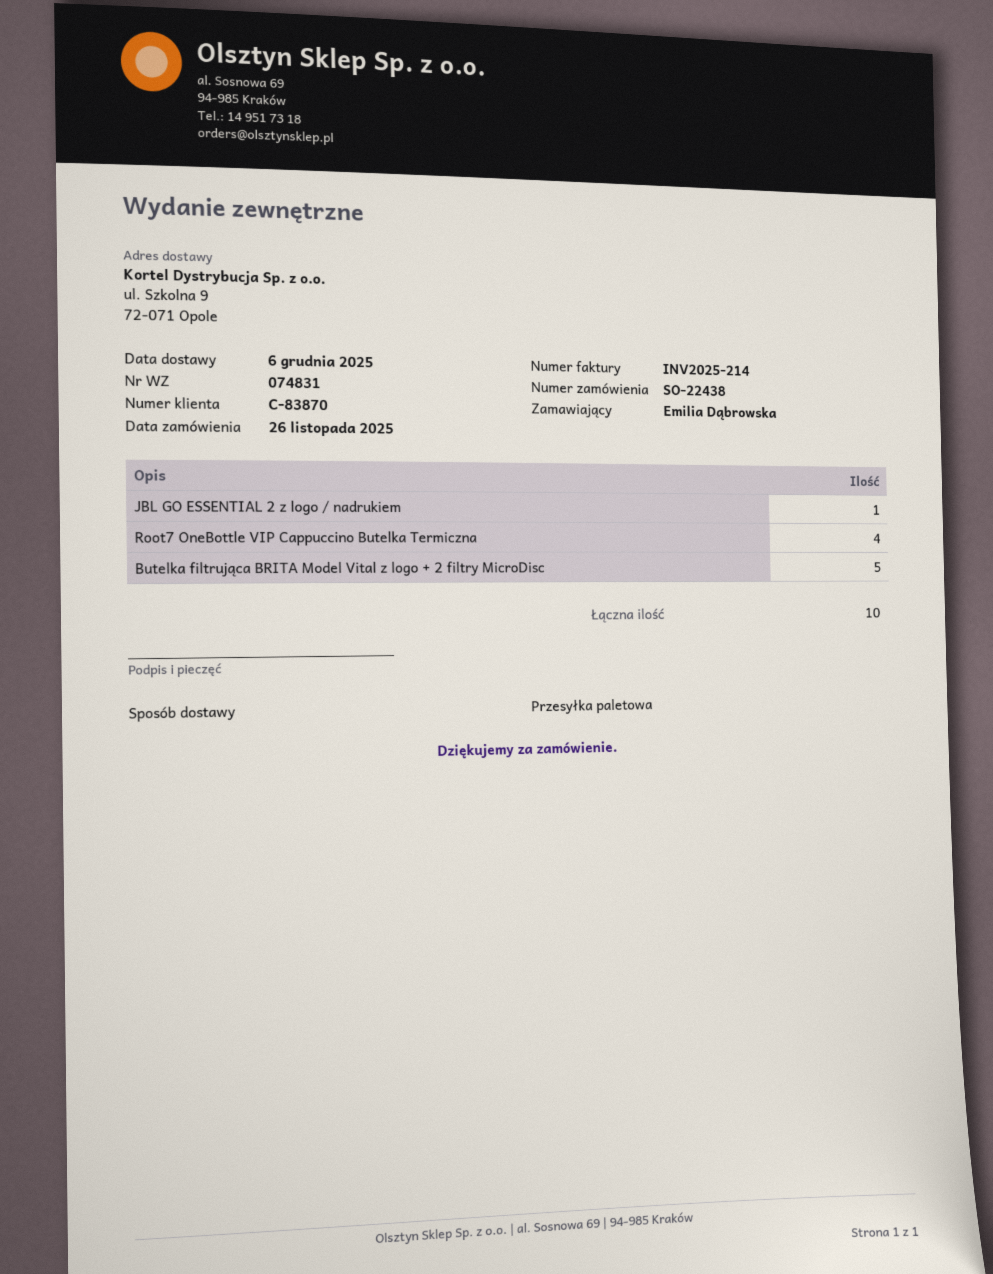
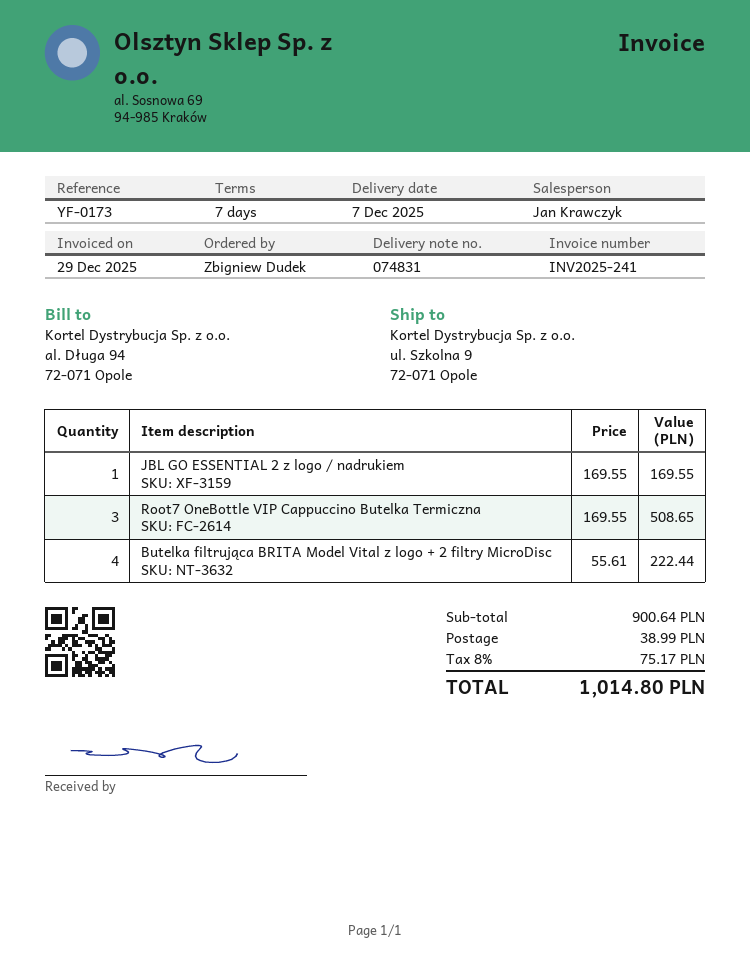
delivery date: 2025-12-06 -> 2025-12-07
invoice number: INV2025-214 -> INV2025-241
ordered by: Emilia Dąbrowska -> Zbigniew Dudek
Root7 OneBottle VIP Cappuccino Butelka Termiczna: 4 -> 3
Butelka filtrująca BRITA Model Vital z logo + 2 filtry MicroDisc: 5 -> 4

